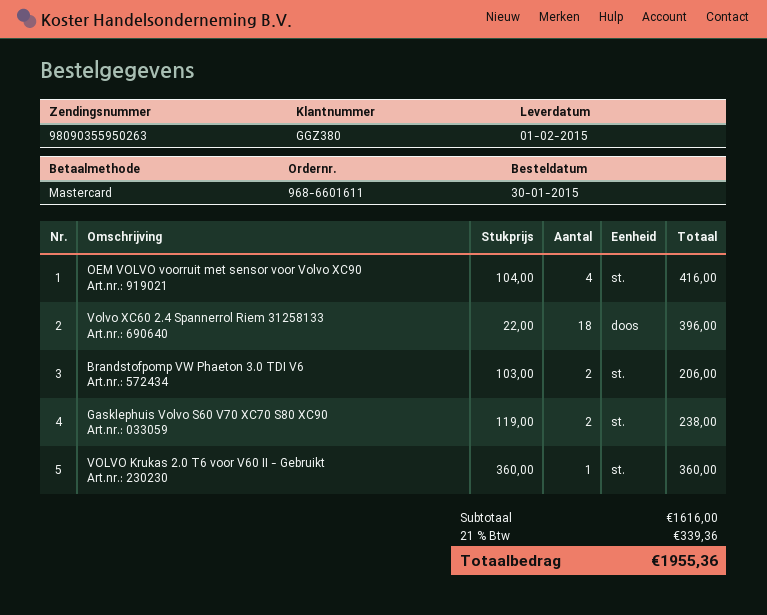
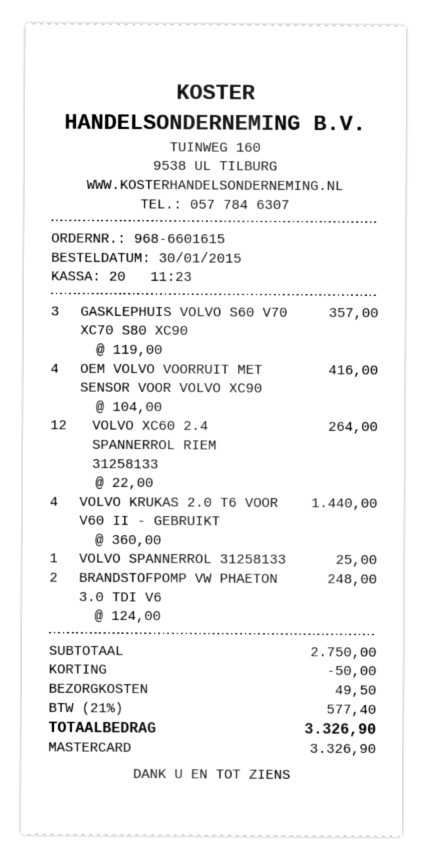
order number: 968-6601611 -> 968-6601615
Volvo XC60 2.4 Spannerrol Riem 31258133: 18 x 22.00 = 396.00 -> 12 x 22.00 = 264.00
Brandstofpomp VW Phaeton 3.0 TDI V6: 2 x 103.00 = 206.00 -> 2 x 124.00 = 248.00
Gasklephuis Volvo S60 V70 XC70 S80 XC90: 2 x 119.00 = 238.00 -> 3 x 119.00 = 357.00
VOLVO Krukas 2.0 T6 voor V60 II - Gebruikt: 1 x 360.00 = 360.00 -> 4 x 360.00 = 1440.00
VOLVO SPANNERROL 31258133: none -> 1 x 25.00 = 25.00
subtotal: 1616.00 -> 2750.00
discount: none -> 50.00
shipping: none -> 49.50
tax: 21% = 339.36 -> 21% = 577.40
total: 1955.36 -> 3326.90

